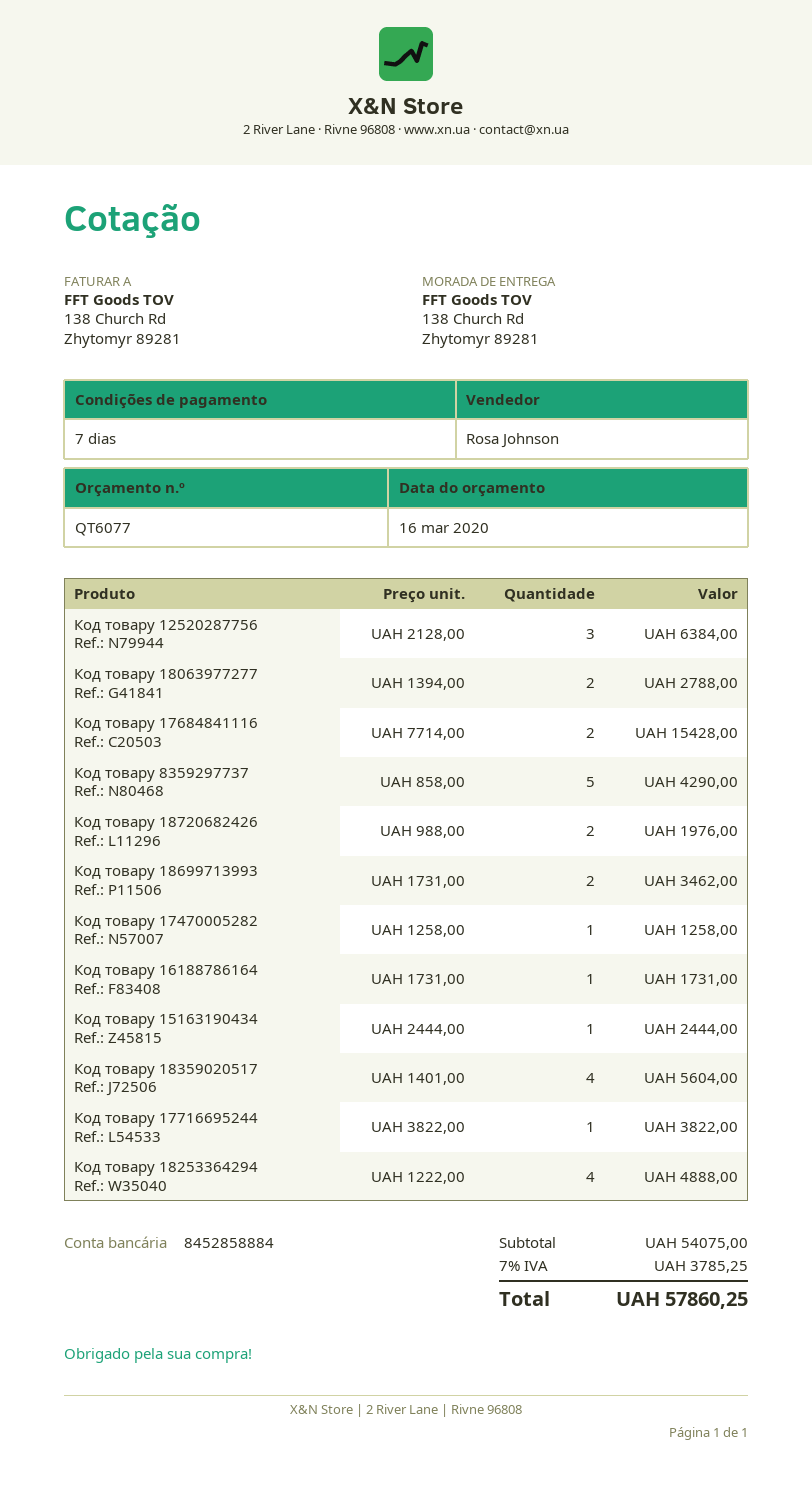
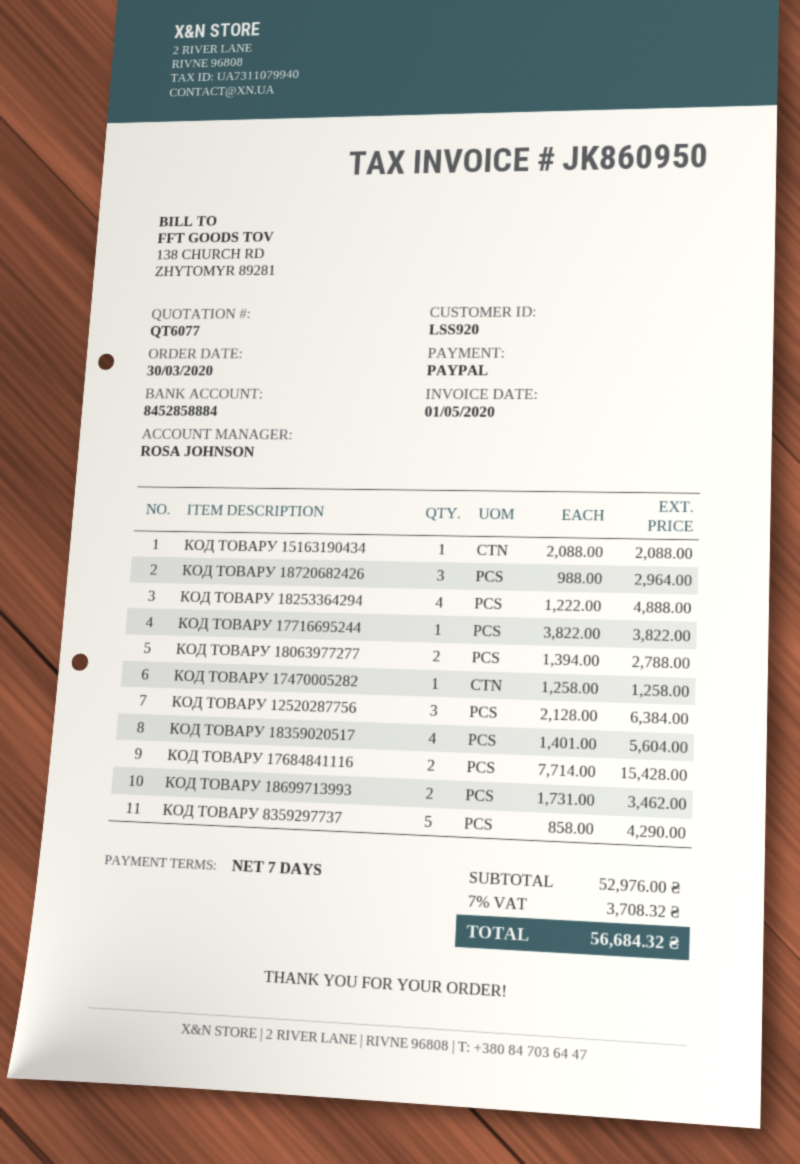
Код товару 18720682426: 2 x 988.00 = 1976.00 -> 3 x 988.00 = 2964.00
Код товару 16188786164: 1 x 1731.00 = 1731.00 -> none
Код товару 15163190434: 1 x 2444.00 = 2444.00 -> 1 x 2088.00 = 2088.00
subtotal: 54075.00 -> 52976.00
tax: 7% = 3785.25 -> 7% = 3708.32
total: 57860.25 -> 56684.32

